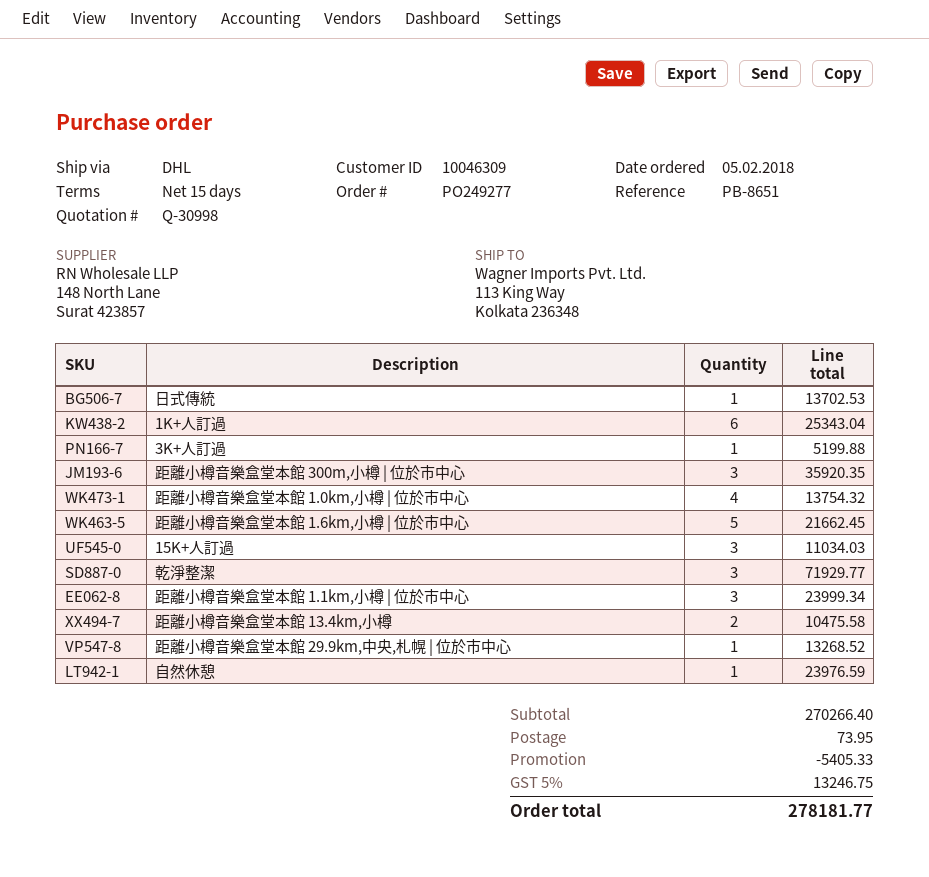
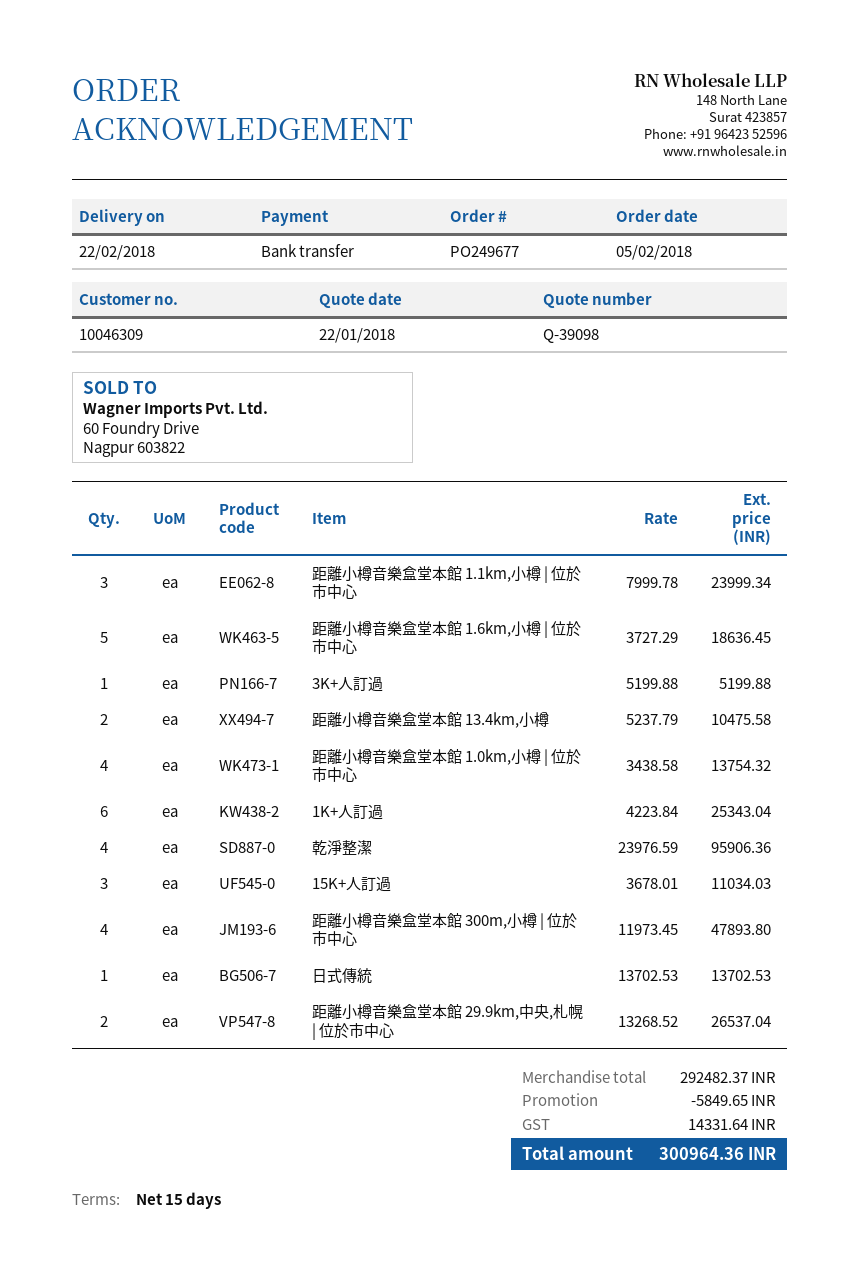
quote number: Q-30998 -> Q-39098
order number: PO249277 -> PO249677
距離小樽音樂盒堂本館 300m,小樽 | 位於市中心: 3 for 35920.35 -> 4 for 47893.80
距離小樽音樂盒堂本館 1.6km,小樽 | 位於市中心: 5 for 21662.45 -> 5 for 18636.45
乾淨整潔: 3 for 71929.77 -> 4 for 95906.36
距離小樽音樂盒堂本館 29.9km,中央,札幌 | 位於市中心: 1 for 13268.52 -> 2 for 26537.04
自然休憩: 1 for 23976.59 -> none
subtotal: 270266.40 -> 292482.37
discount: 5405.33 -> 5849.65
shipping: 73.95 -> none
tax: 13246.75 -> 14331.64
total: 278181.77 -> 300964.36

